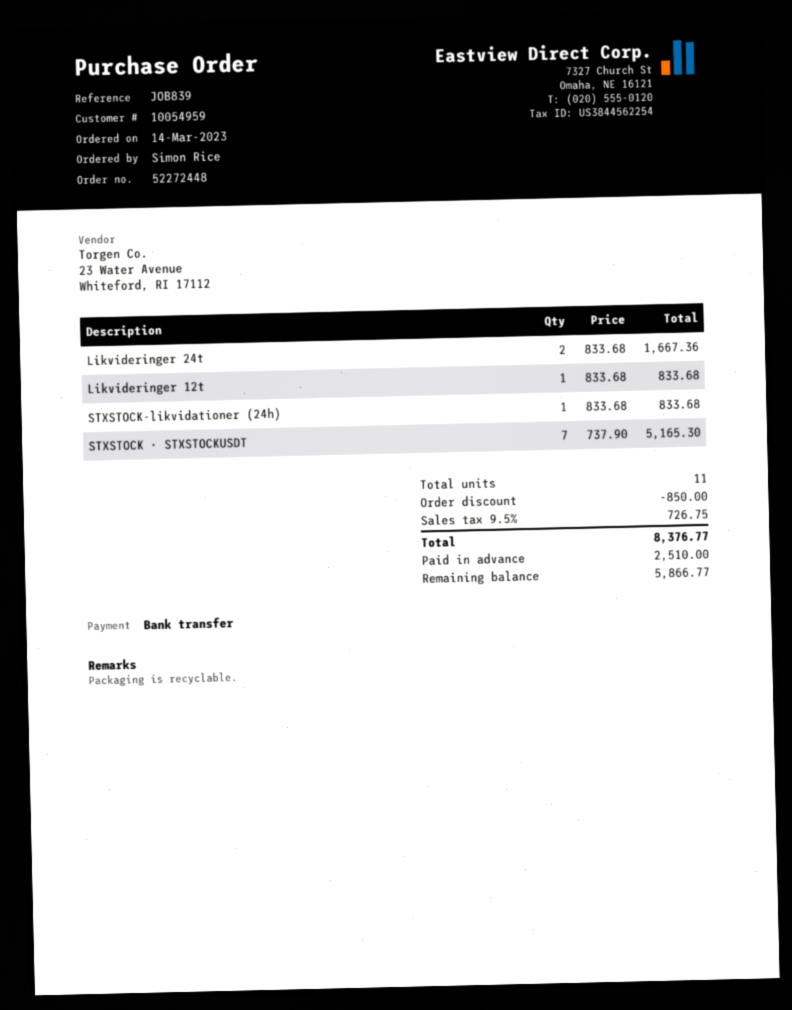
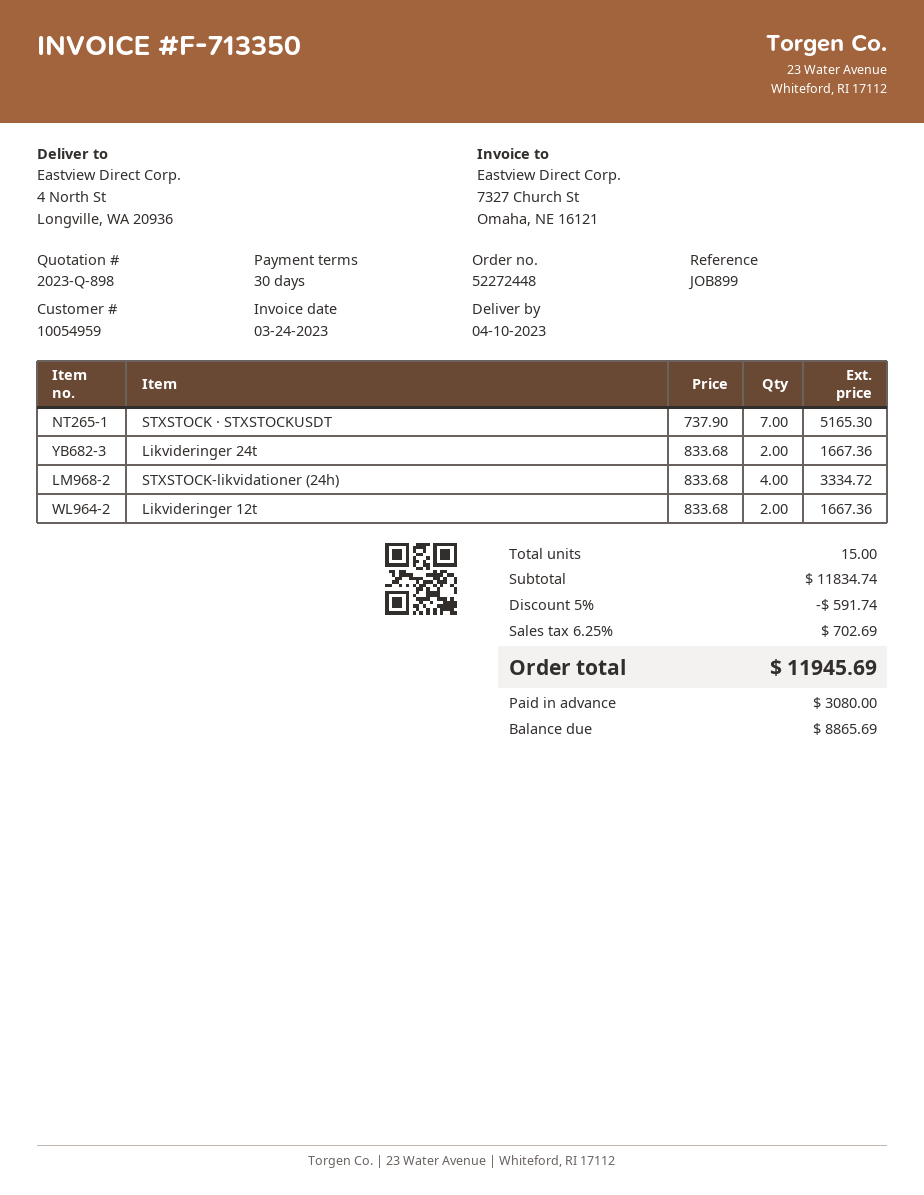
reference: JOB839 -> JOB899
Likvideringer 12t: 1 x 833.68 = 833.68 -> 2 x 833.68 = 1667.36
STXSTOCK-likvidationer (24h): 1 x 833.68 = 833.68 -> 4 x 833.68 = 3334.72
total quantity: 11 -> 15
discount: 850.00 -> 591.74
tax: 9.5% = 726.75 -> 6.25% = 702.69
total: 8376.77 -> 11945.69
deposit: 2510.00 -> 3080.00
balance: 5866.77 -> 8865.69

